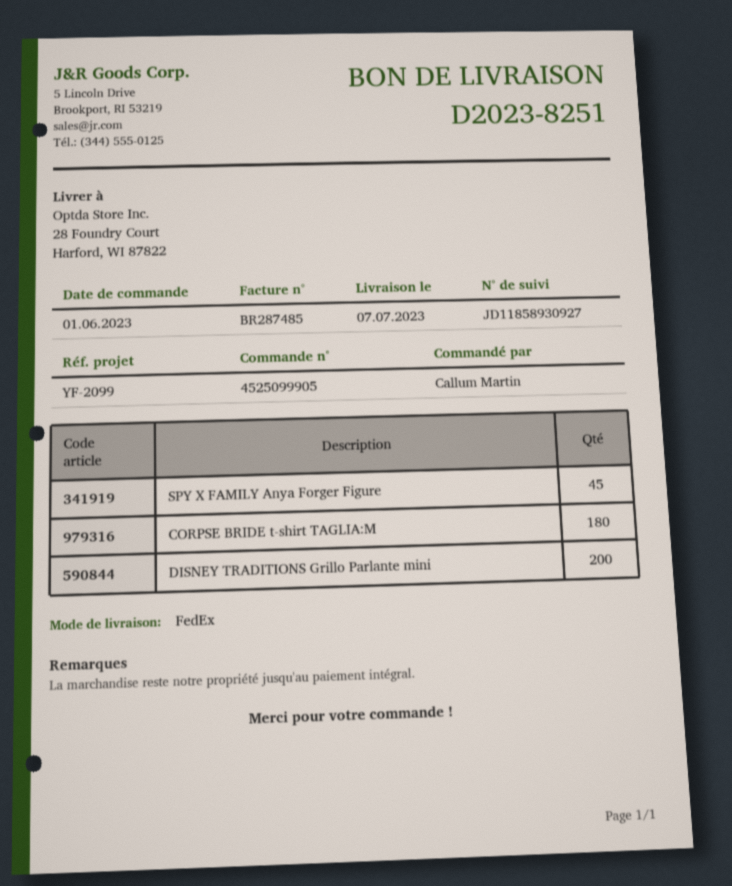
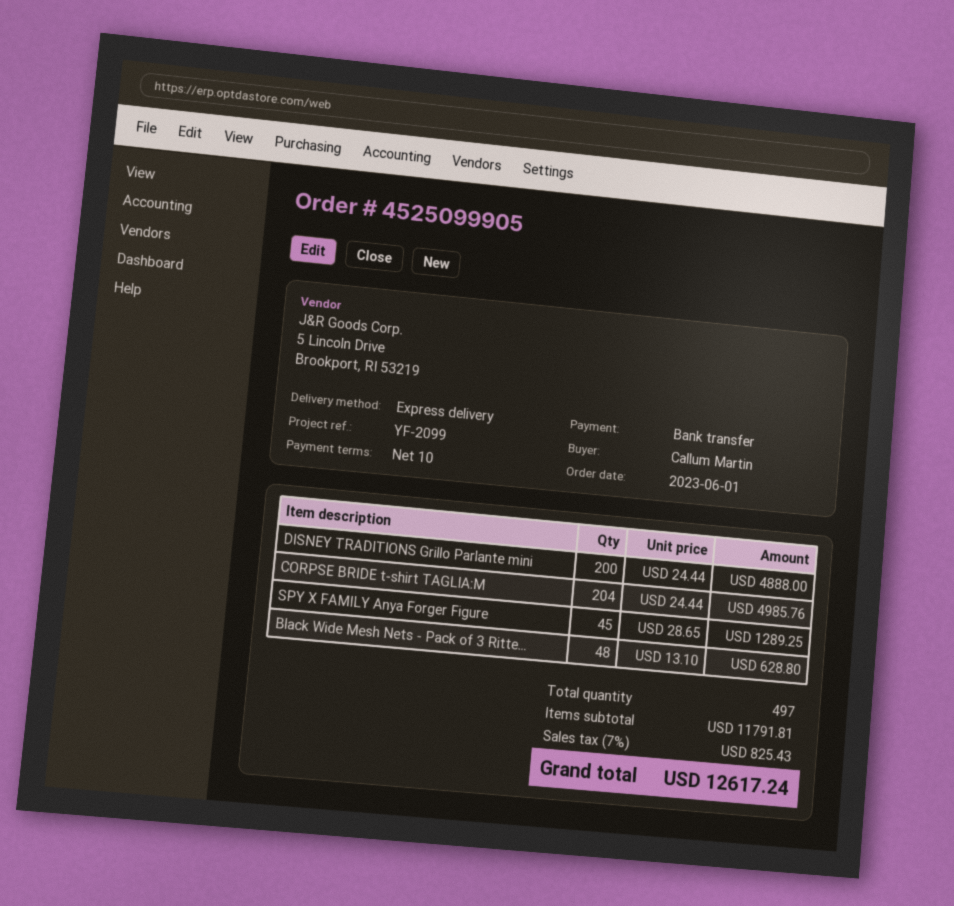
shipping method: FedEx -> express
CORPSE BRIDE t-shirt TAGLIA:M: 180 -> 204
Black Wide Mesh Nets - Pack of 3 Ritte...: none -> 48

